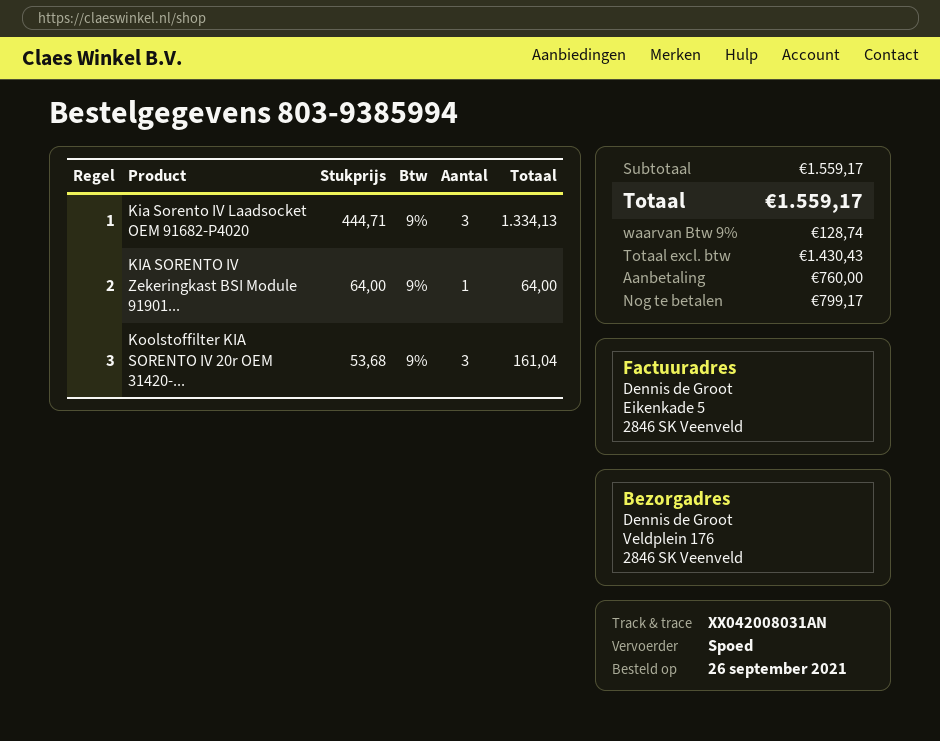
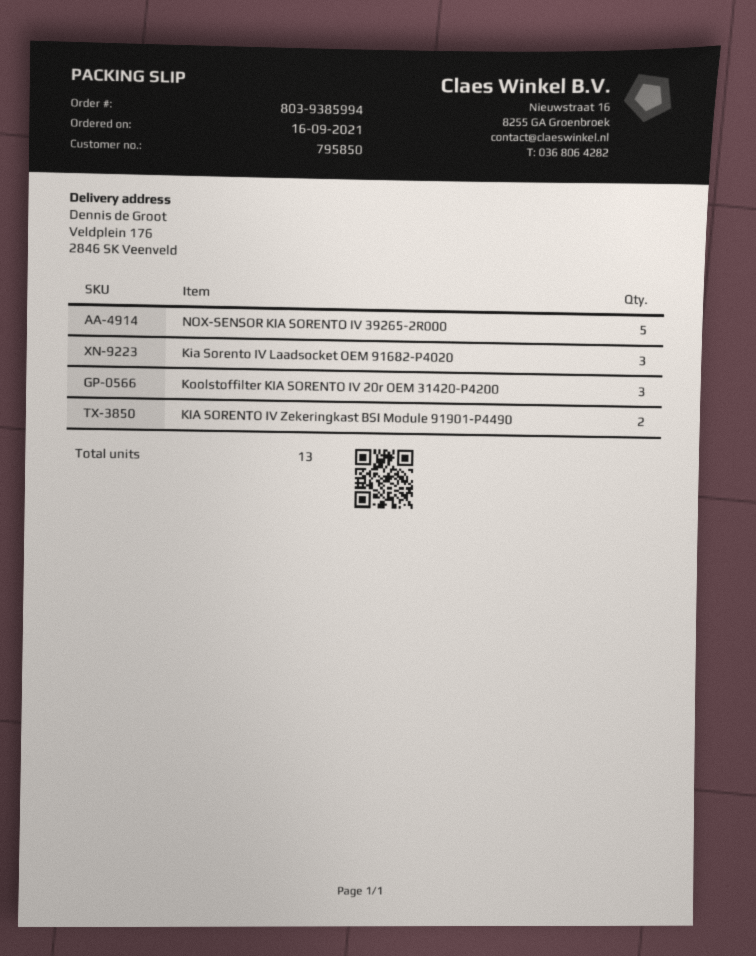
order date: 2021-09-26 -> 2021-09-16
KIA SORENTO IV Zekeringkast BSI Module 91901...: 1 -> 2
NOX-SENSOR KIA SORENTO IV 39265-2R000: none -> 5

